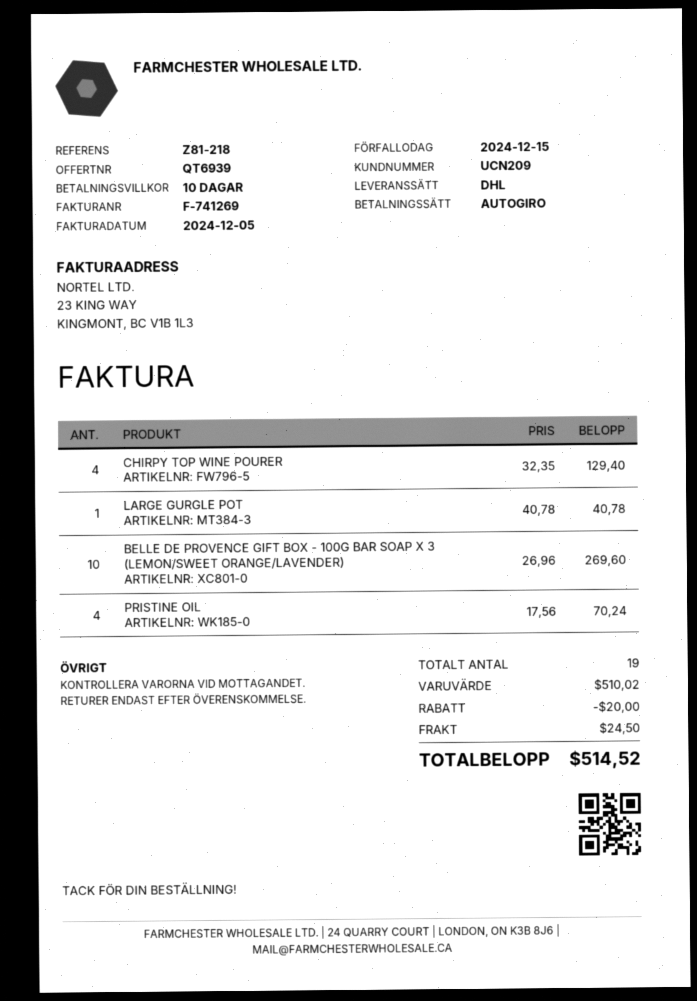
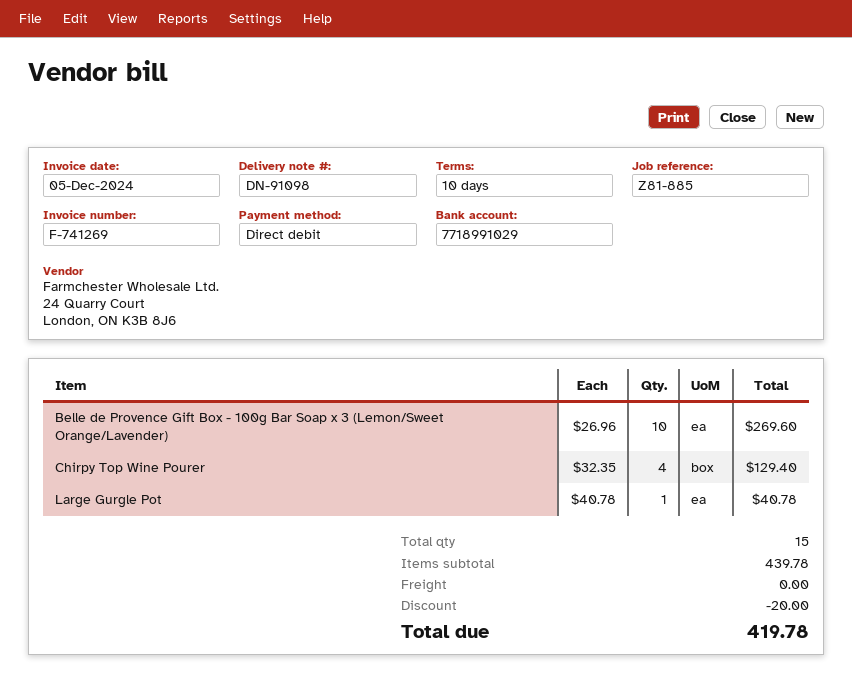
reference: Z81-218 -> Z81-885
PRISTINE OIL: 4 x 17.56 = 70.24 -> none
total quantity: 19 -> 15
subtotal: 510.02 -> 439.78
shipping: 24.50 -> 0.00
total: 514.52 -> 419.78

